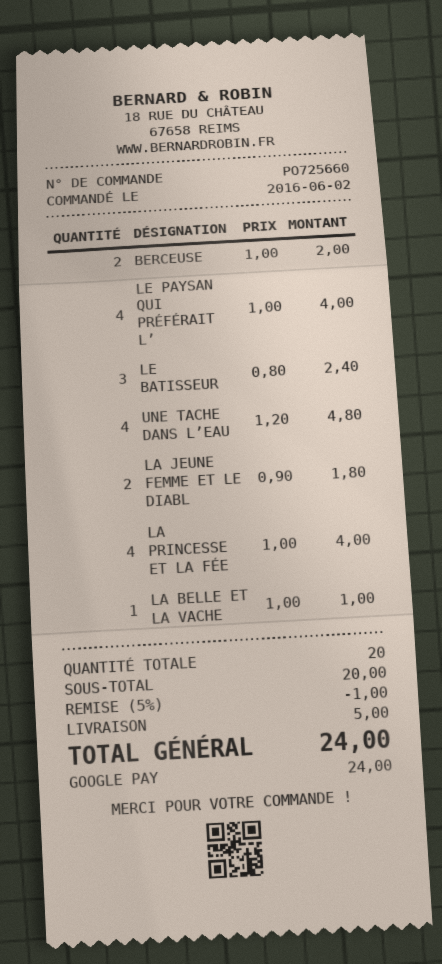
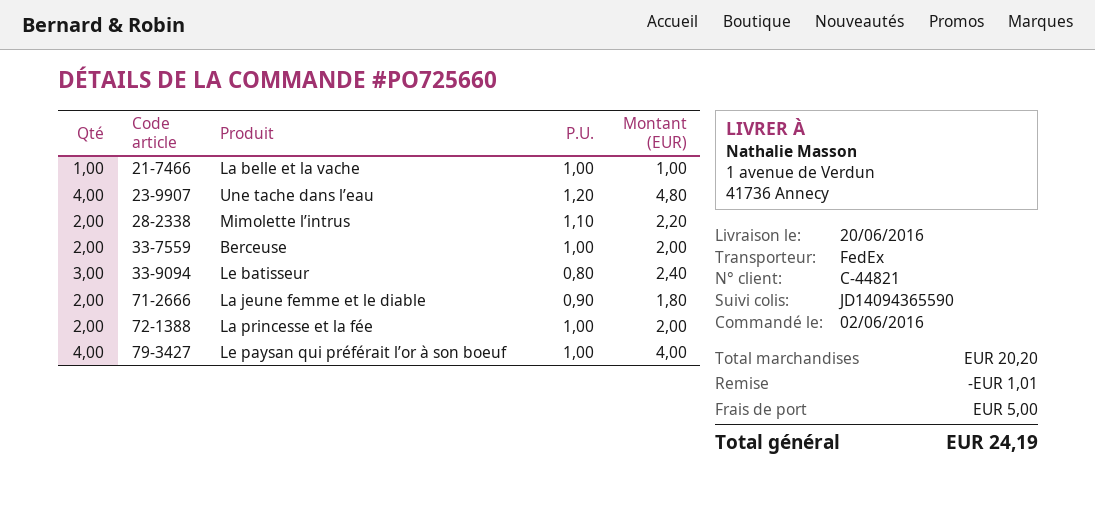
LA PRINCESSE ET LA FÉE: 4 x 1.00 = 4.00 -> 2 x 1.00 = 2.00
Mimolette l’intrus: none -> 2 x 1.10 = 2.20
subtotal: 20.00 -> 20.20
discount: 1.00 -> 1.01
total: 24.00 -> 24.19

